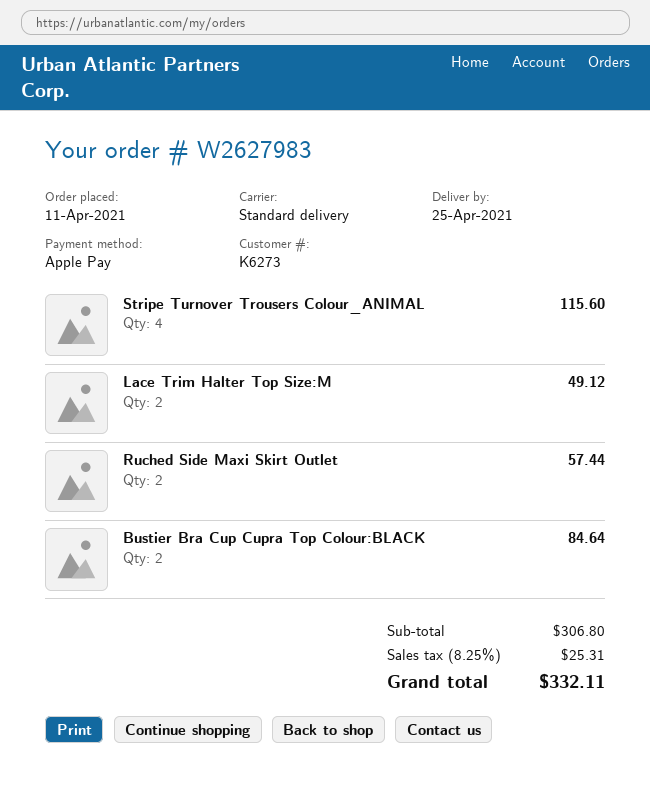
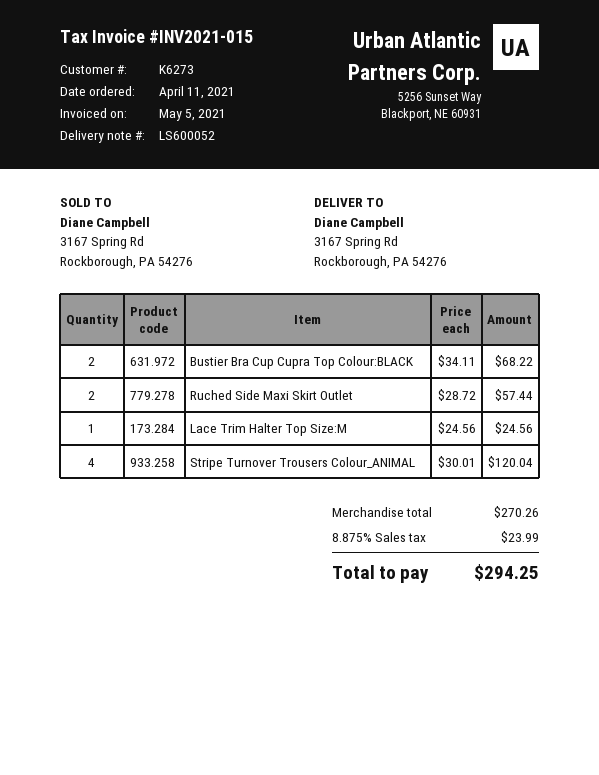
Stripe Turnover Trousers Colour_ANIMAL: 4 for 115.60 -> 4 for 120.04
Lace Trim Halter Top Size:M: 2 for 49.12 -> 1 for 24.56
Bustier Bra Cup Cupra Top Colour:BLACK: 2 for 84.64 -> 2 for 68.22
subtotal: 306.80 -> 270.26
tax: 8.25% = 25.31 -> 8.875% = 23.99
total: 332.11 -> 294.25

